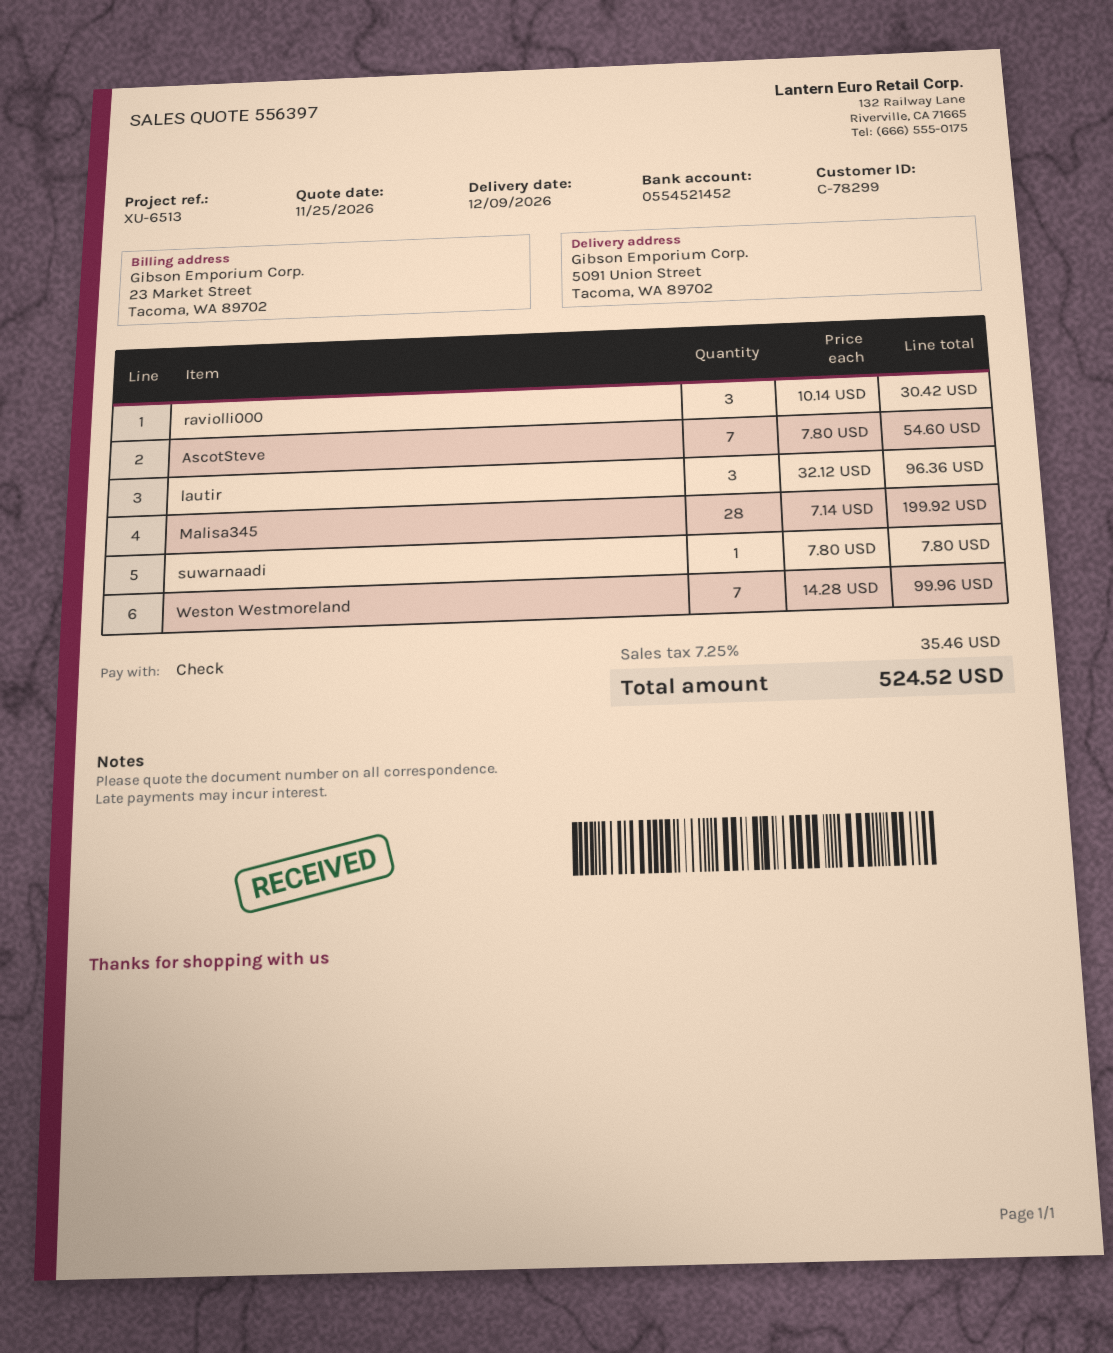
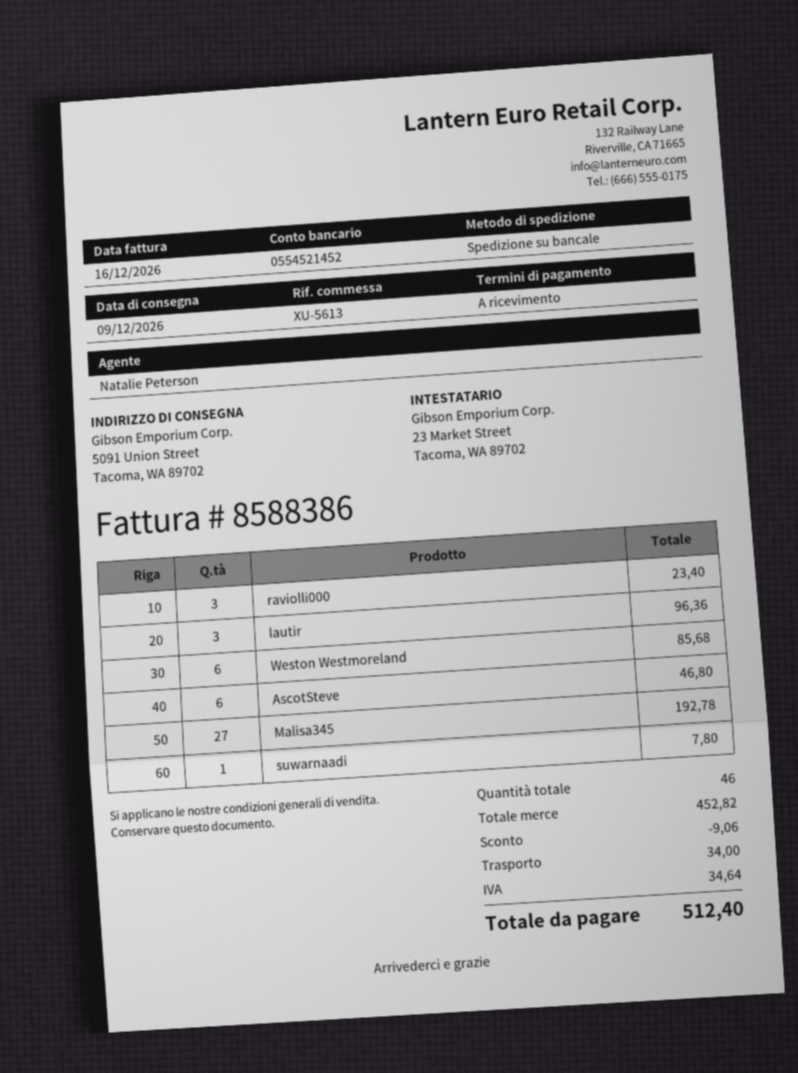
reference: XU-6513 -> XU-5613
raviolli000: 3 for 30.42 -> 3 for 23.40
AscotSteve: 7 for 54.60 -> 6 for 46.80
Malisa345: 28 for 199.92 -> 27 for 192.78
Weston Westmoreland: 7 for 99.96 -> 6 for 85.68
discount: none -> 9.06
shipping: none -> 34.00
tax: 35.46 -> 34.64
total: 524.52 -> 512.40

